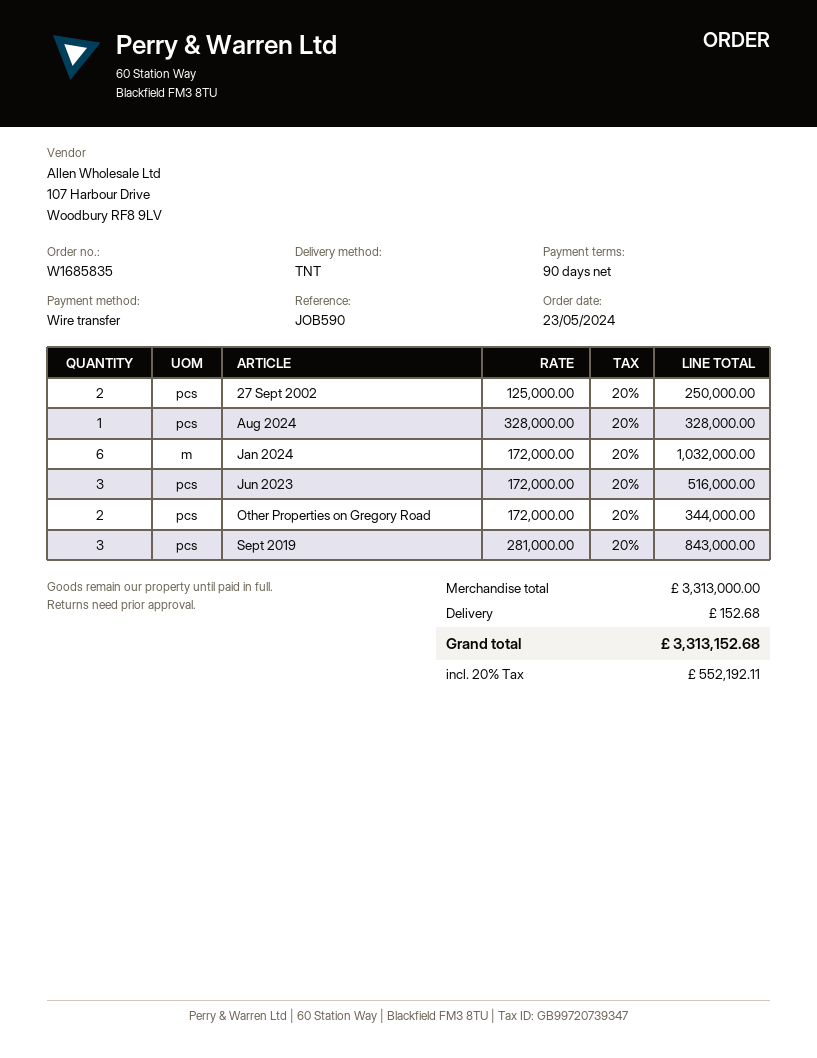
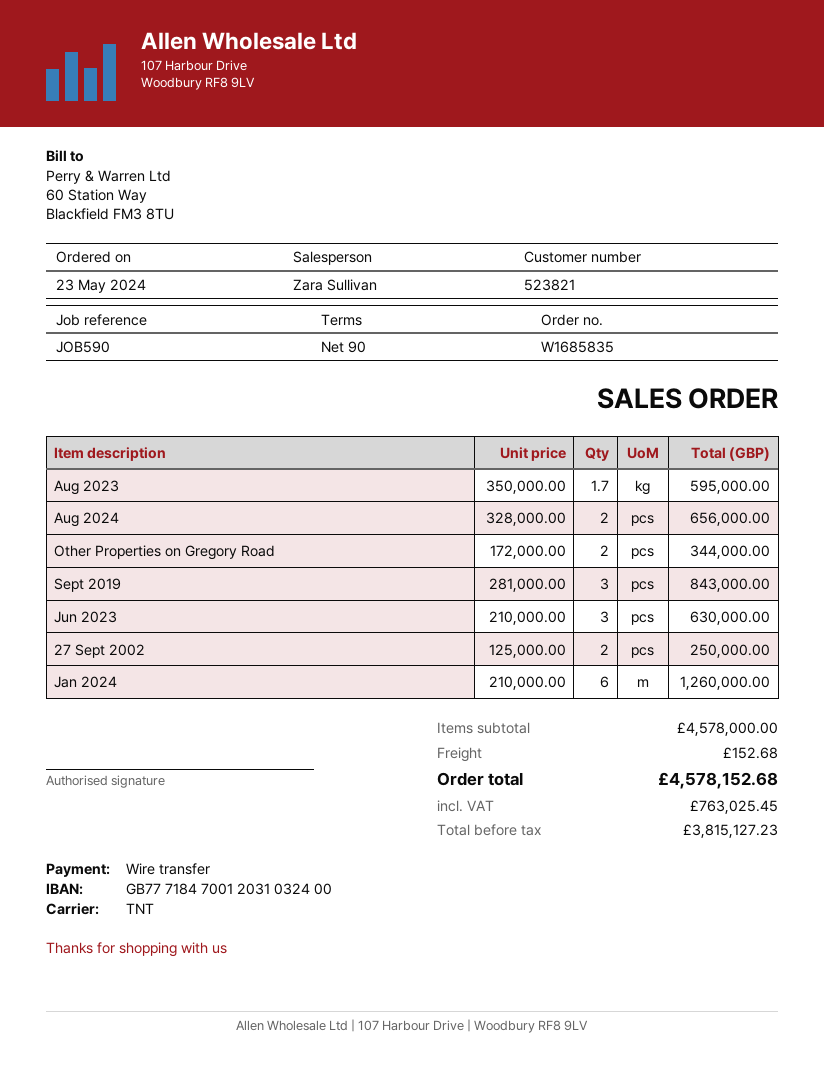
Aug 2024: 1 x 328000.00 = 328000.00 -> 2 x 328000.00 = 656000.00
Jan 2024: 6 x 172000.00 = 1032000.00 -> 6 x 210000.00 = 1260000.00
Jun 2023: 3 x 172000.00 = 516000.00 -> 3 x 210000.00 = 630000.00
Aug 2023: none -> 1.7 x 350000.00 = 595000.00
subtotal: 3313000.00 -> 4578000.00
tax: 552192.11 -> 763025.45
total: 3313152.68 -> 4578152.68

